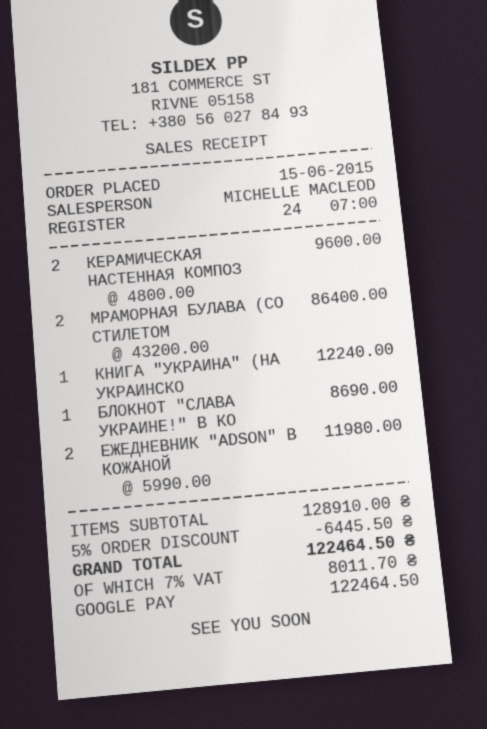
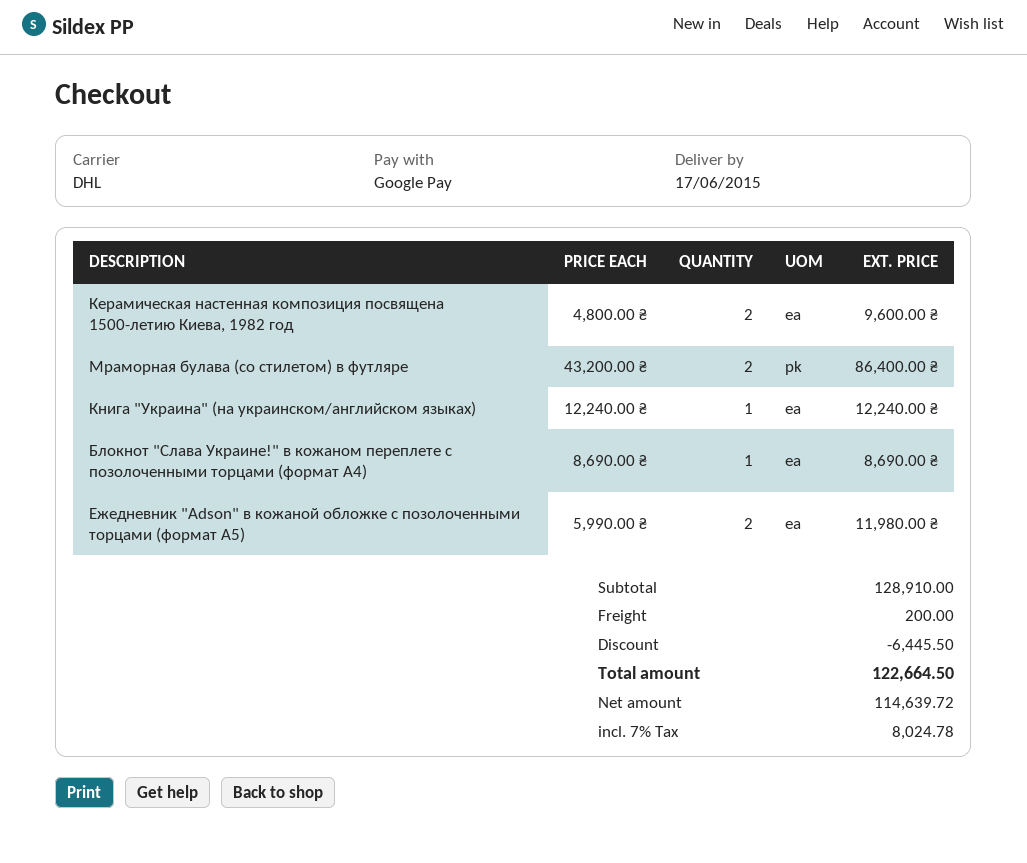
shipping: none -> 200.00
tax: 7% = 8011.70 -> 7% = 8024.78
total: 122464.50 -> 122664.50

